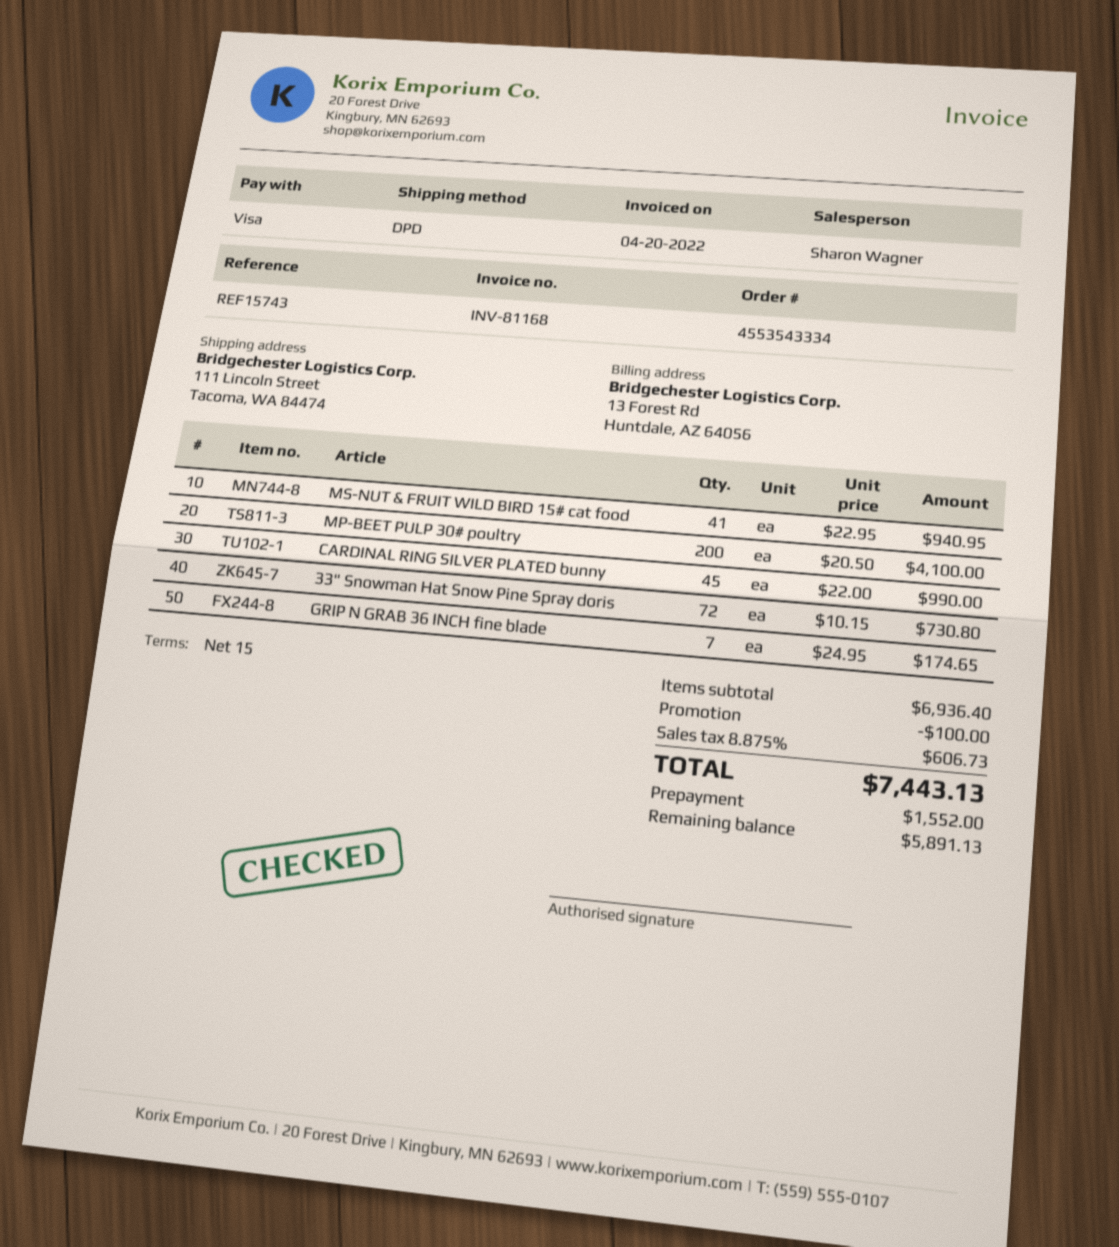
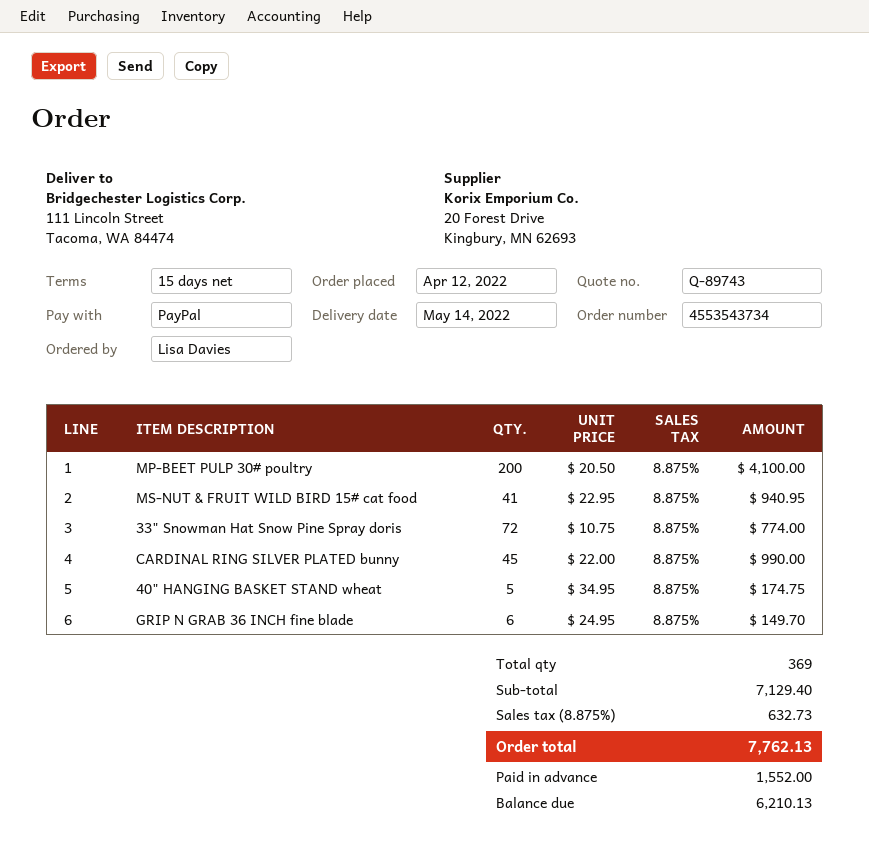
order number: 4553543334 -> 4553543734
payment method: Visa -> PayPal
33" Snowman Hat Snow Pine Spray doris: 72 x 10.15 = 730.80 -> 72 x 10.75 = 774.00
GRIP N GRAB 36 INCH fine blade: 7 x 24.95 = 174.65 -> 6 x 24.95 = 149.70
40" HANGING BASKET STAND wheat: none -> 5 x 34.95 = 174.75
subtotal: 6936.40 -> 7129.40
discount: 100.00 -> none
tax: 8.875% = 606.73 -> 8.875% = 632.73
total: 7443.13 -> 7762.13
balance: 5891.13 -> 6210.13

